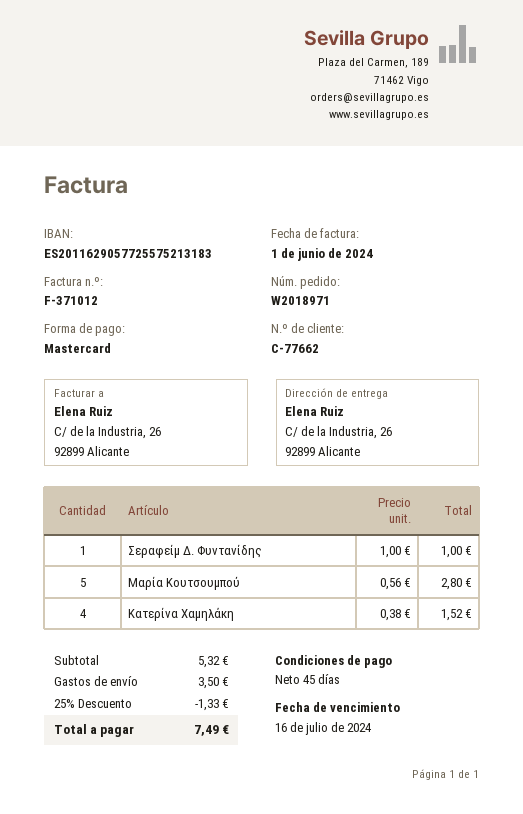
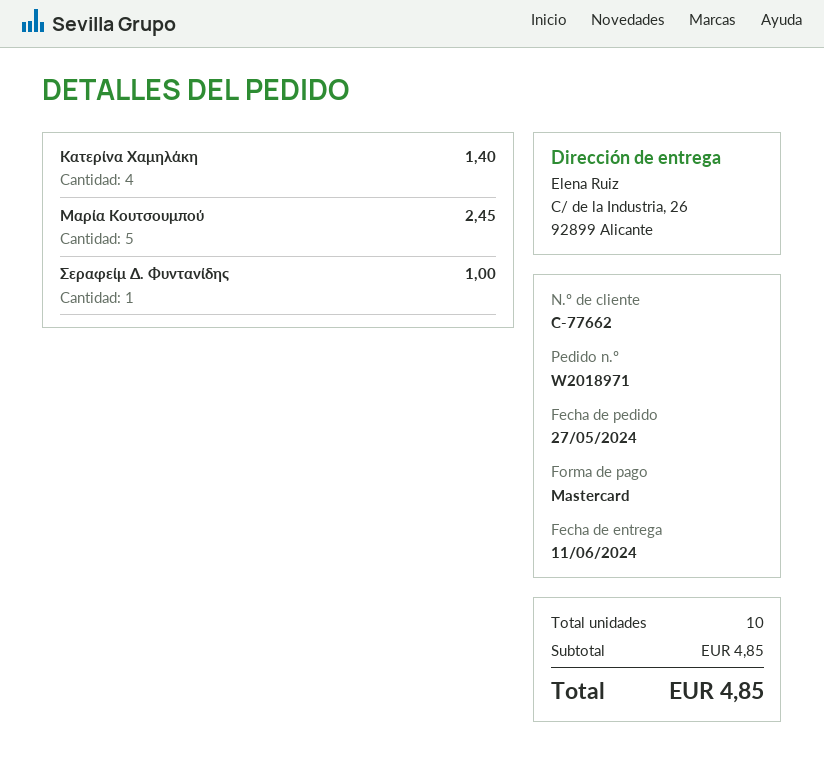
Μαρία Κουτσουμπού: 5 for 2.80 -> 5 for 2.45
Κατερίνα Χαμηλάκη: 4 for 1.52 -> 4 for 1.40
subtotal: 5.32 -> 4.85
discount: 25% = 1.33 -> none
shipping: 3.50 -> none
total: 7.49 -> 4.85

